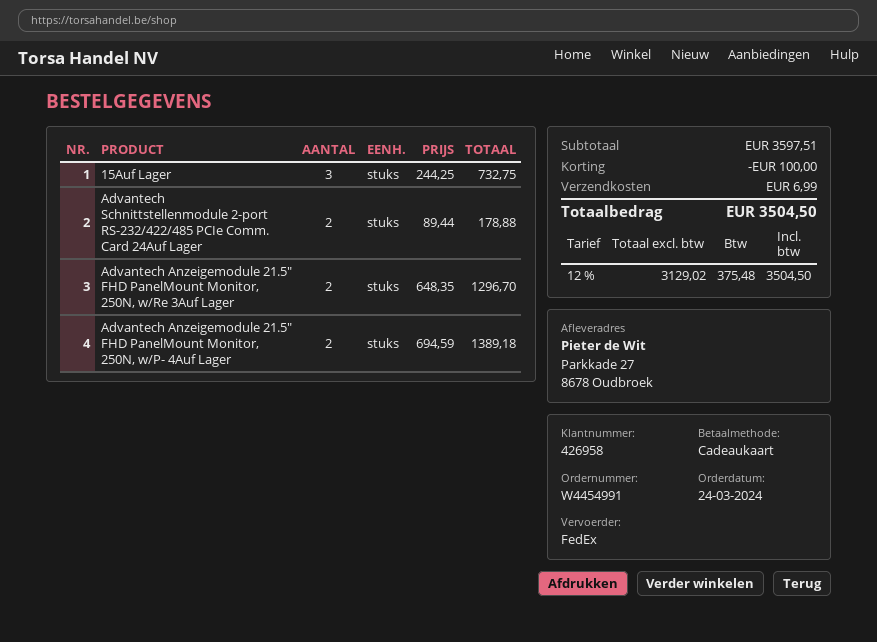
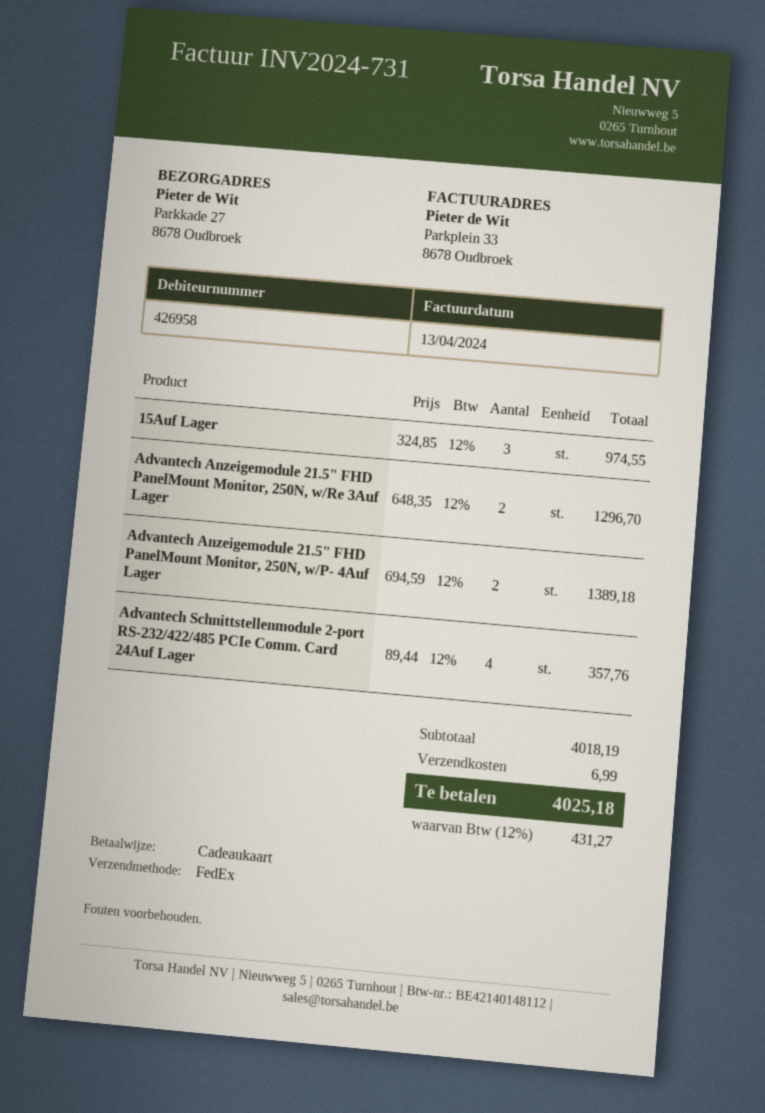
15Auf Lager: 3 x 244.25 = 732.75 -> 3 x 324.85 = 974.55
Advantech Schnittstellenmodule 2-port RS-232/422/485 PCIe Comm. Card 24Auf Lager: 2 x 89.44 = 178.88 -> 4 x 89.44 = 357.76
subtotal: 3597.51 -> 4018.19
discount: 100.00 -> none
tax: 12% = 375.48 -> 12% = 431.27
total: 3504.50 -> 4025.18

